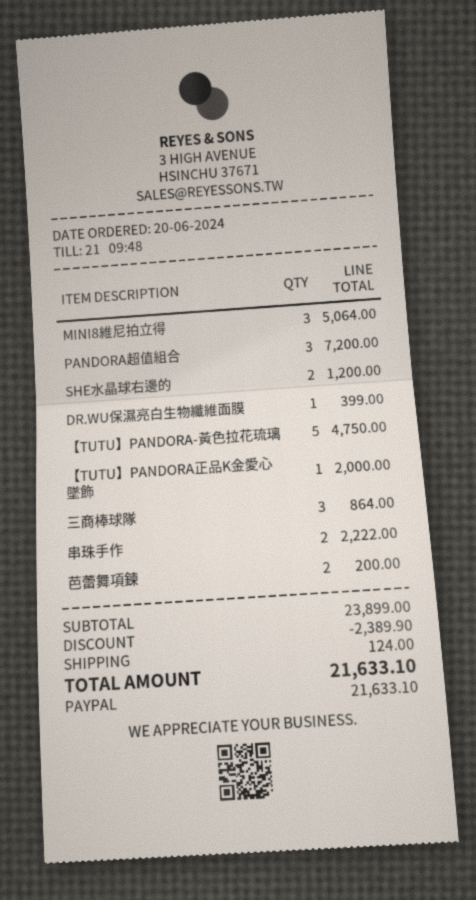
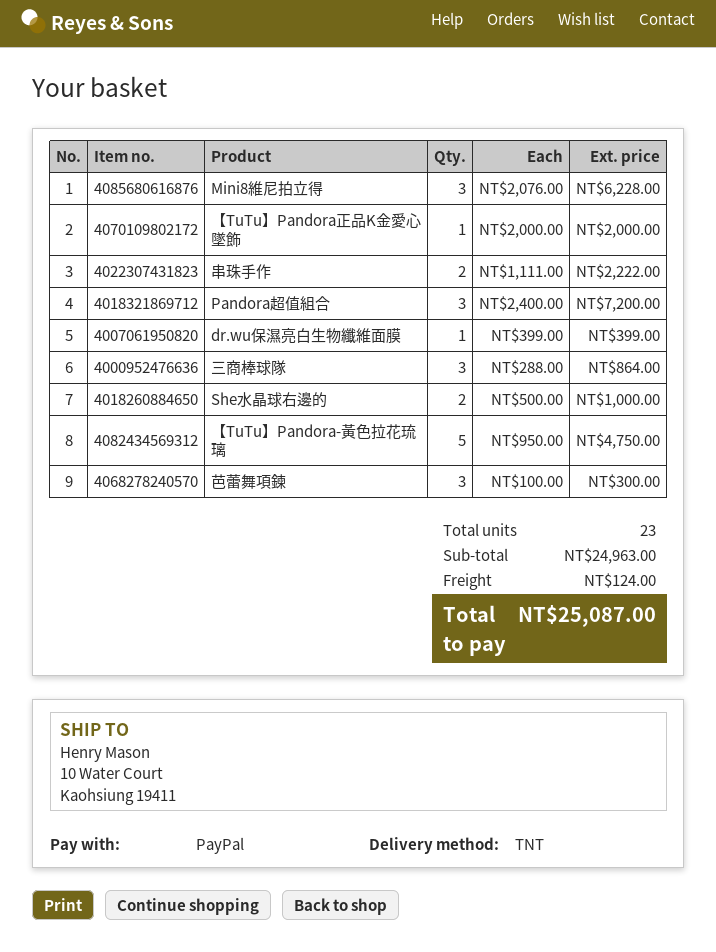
MINI8維尼拍立得: 3 for 5064.00 -> 3 for 6228.00
SHE水晶球右邊的: 2 for 1200.00 -> 2 for 1000.00
芭蕾舞項鍊: 2 for 200.00 -> 3 for 300.00
subtotal: 23899.00 -> 24963.00
discount: 2389.90 -> none
total: 21633.10 -> 25087.00

